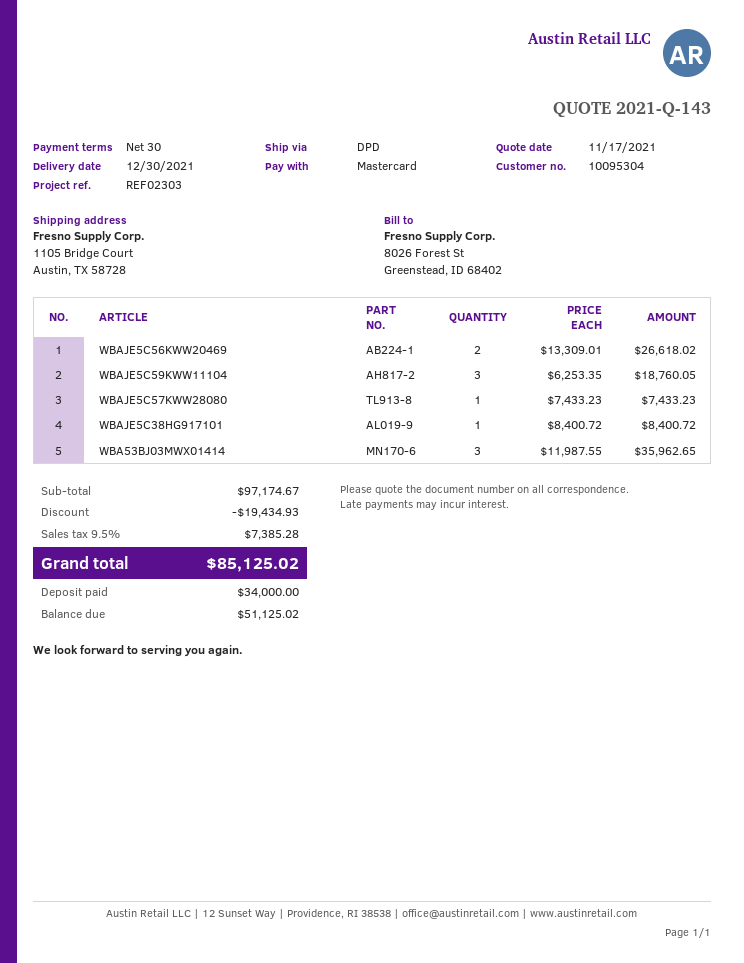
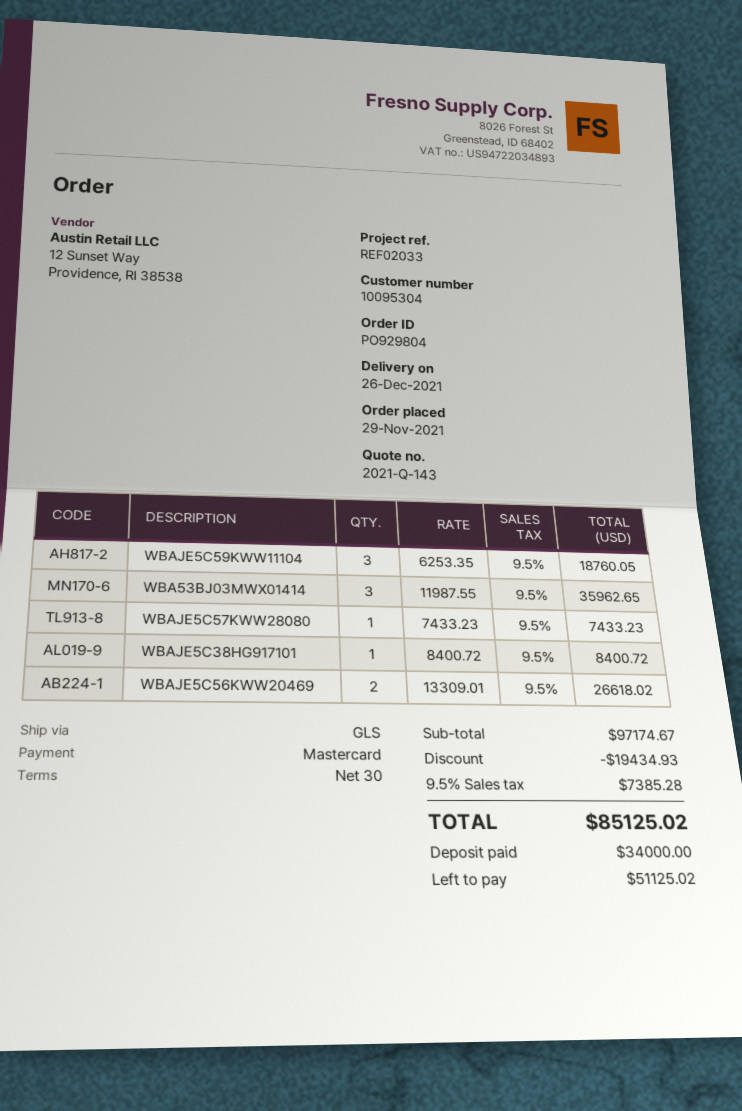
delivery date: 2021-12-30 -> 2021-12-26
reference: REF02303 -> REF02033
shipping method: DPD -> GLS

